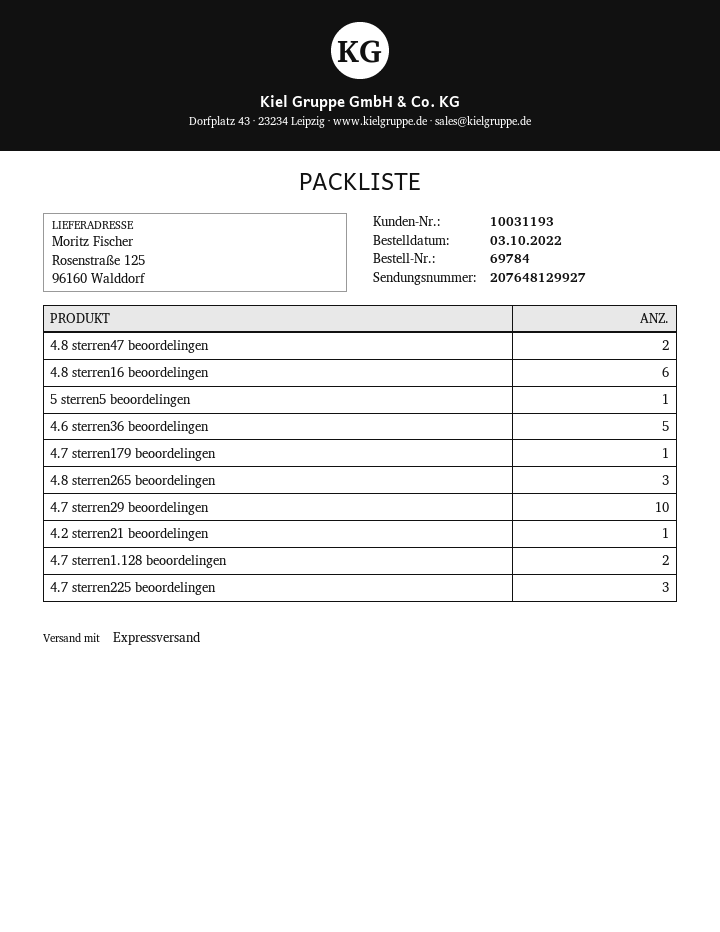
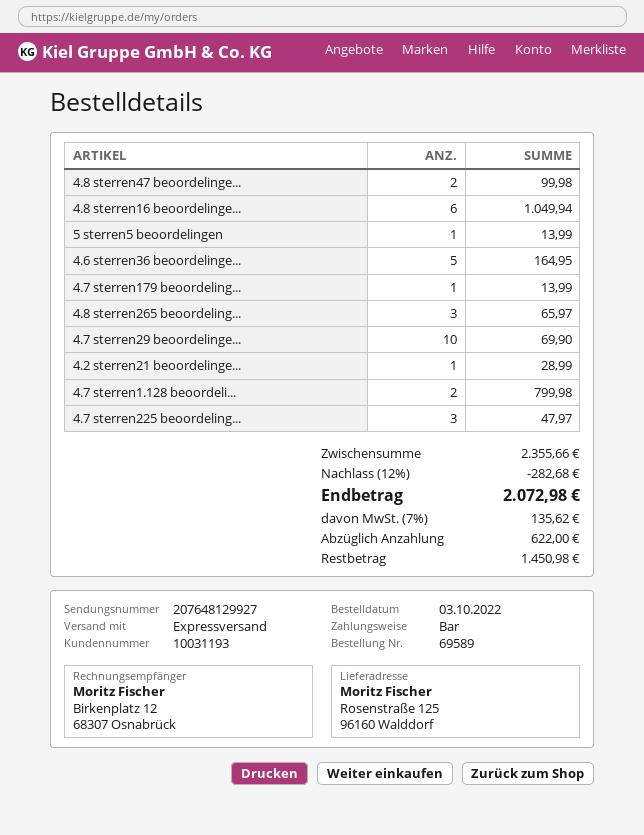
order number: 69784 -> 69589

